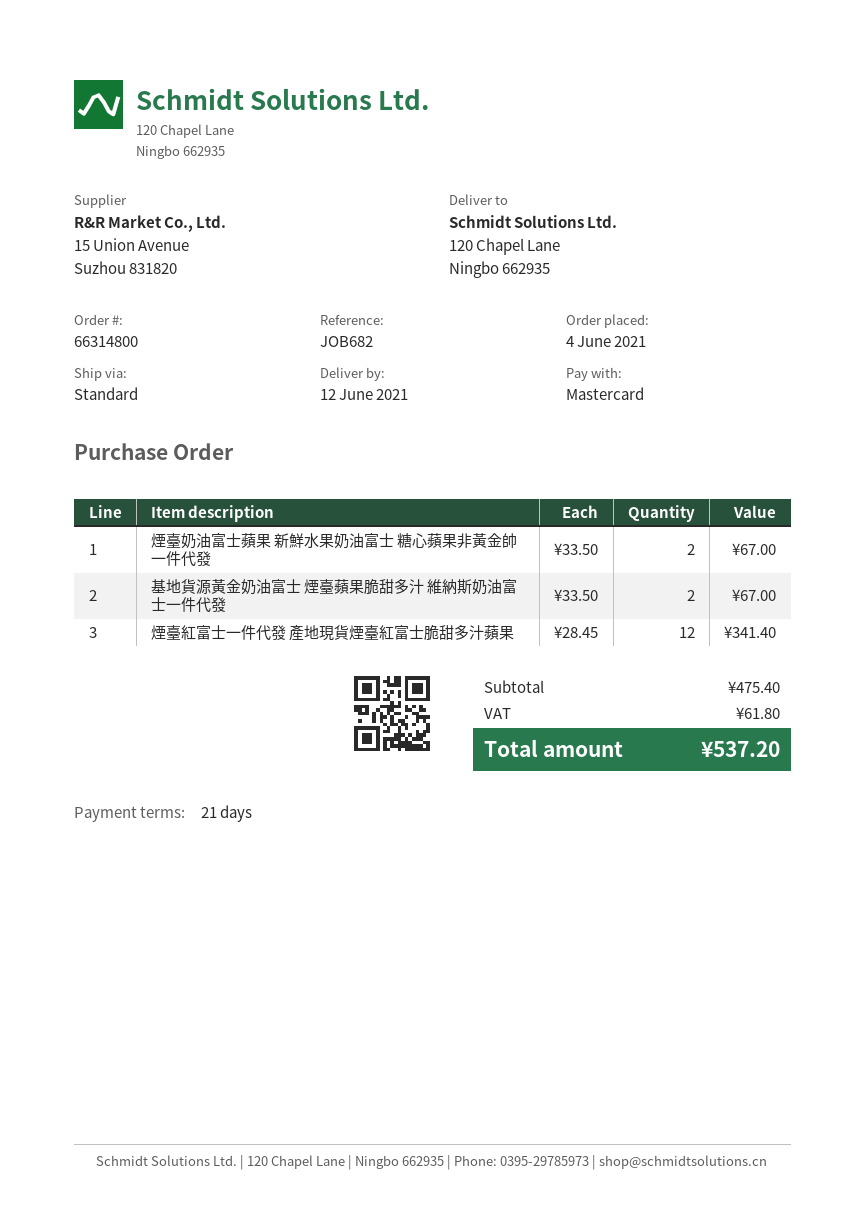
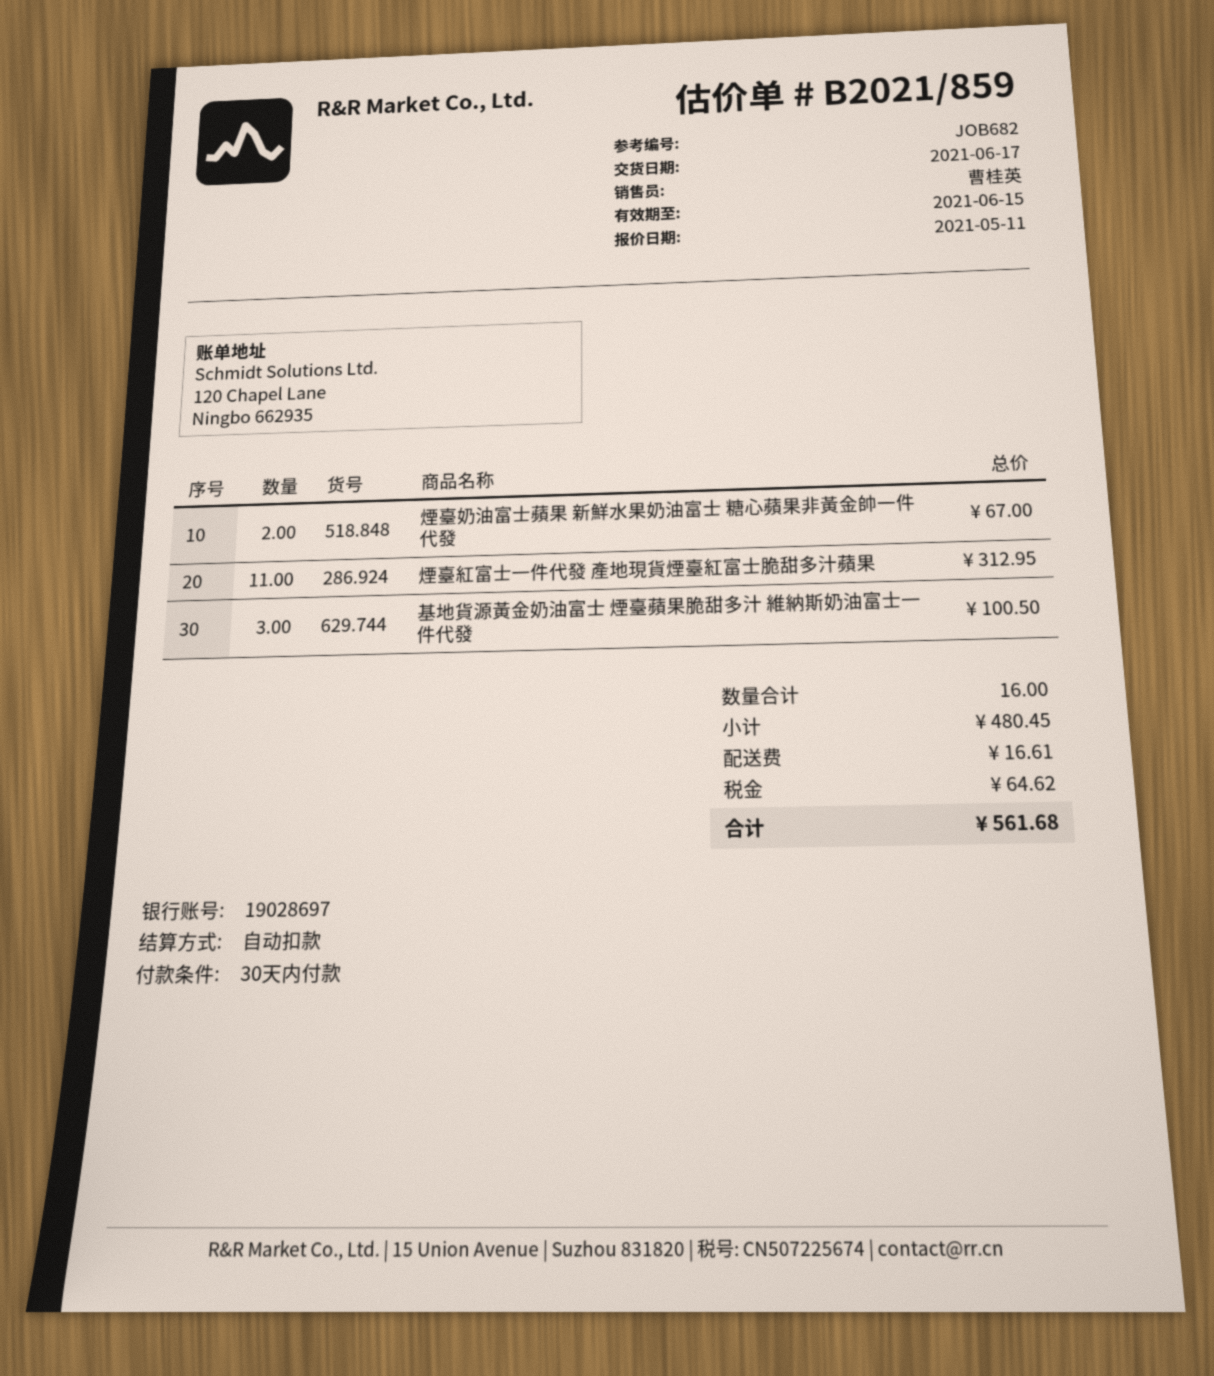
delivery date: 2021-06-12 -> 2021-06-17
payment terms: 21 days -> 30 days
payment method: Mastercard -> direct debit
基地貨源黃金奶油富士 煙臺蘋果脆甜多汁 維納斯奶油富士一件代發: 2 for 67.00 -> 3 for 100.50
煙臺紅富士一件代發 產地現貨煙臺紅富士脆甜多汁蘋果: 12 for 341.40 -> 11 for 312.95
subtotal: 475.40 -> 480.45
shipping: none -> 16.61
tax: 61.80 -> 64.62
total: 537.20 -> 561.68

